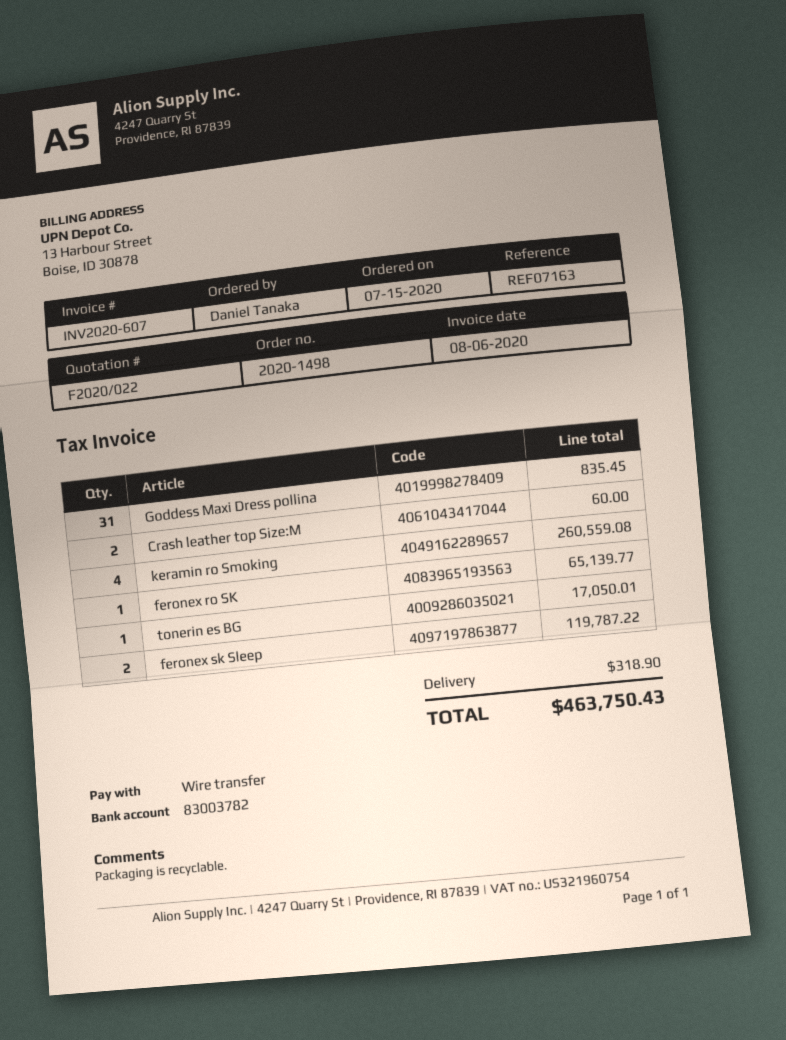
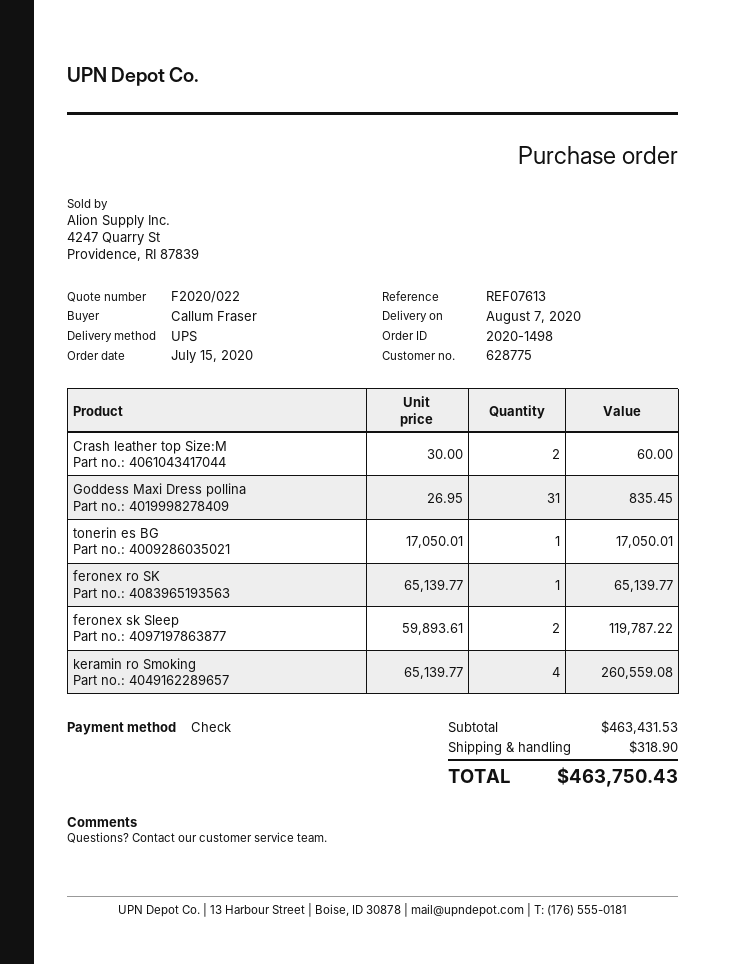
reference: REF07163 -> REF07613
ordered by: Daniel Tanaka -> Callum Fraser
payment method: bank transfer -> cheque

